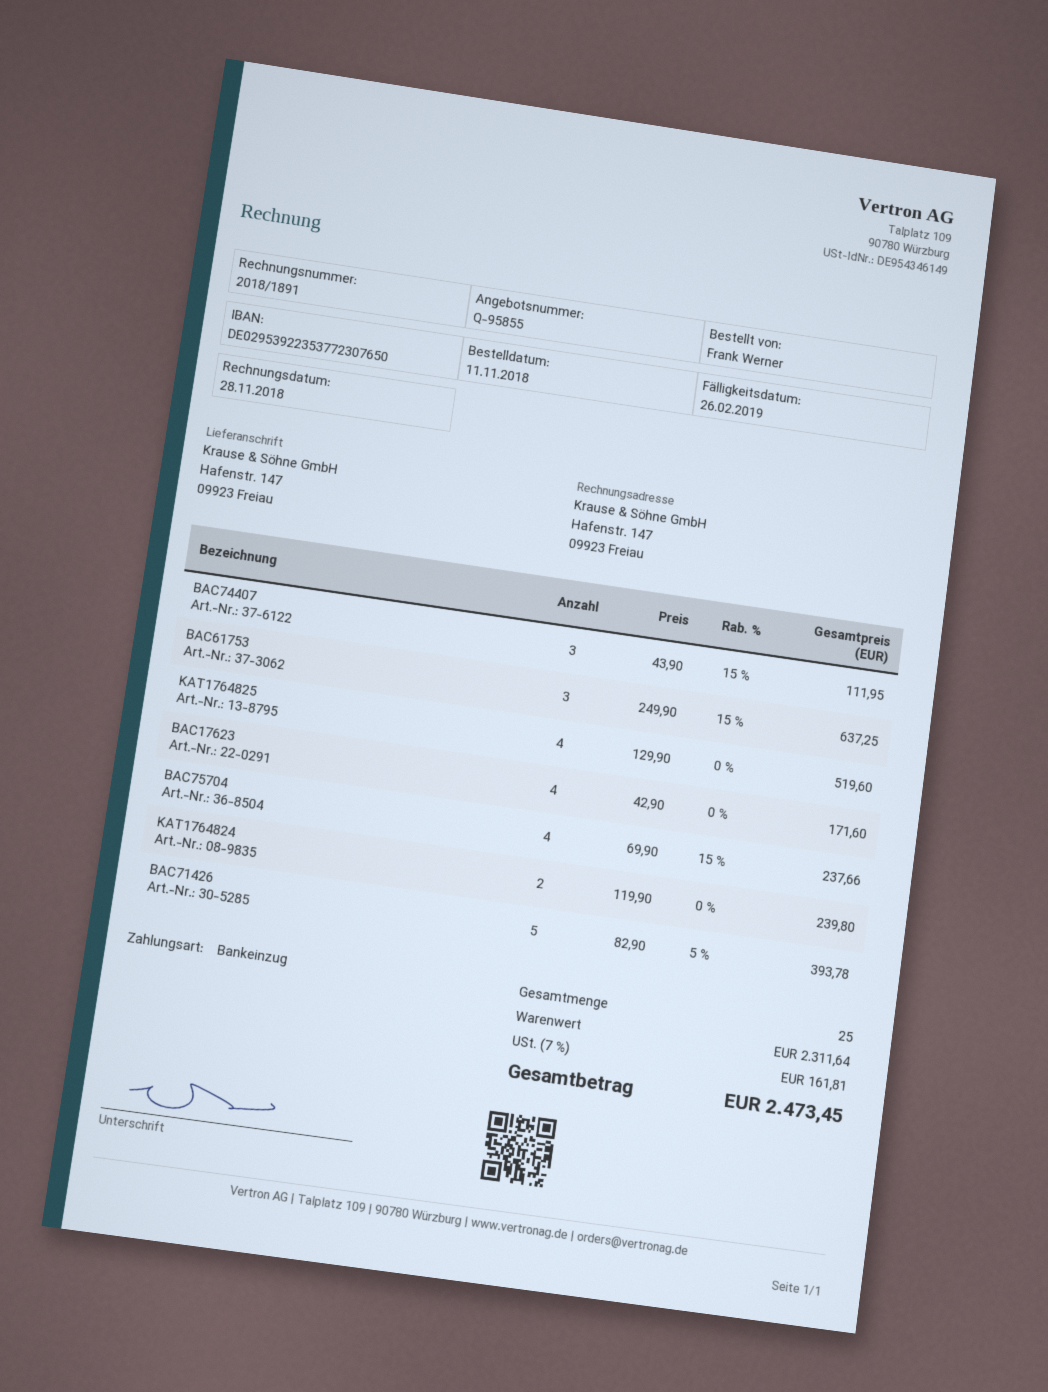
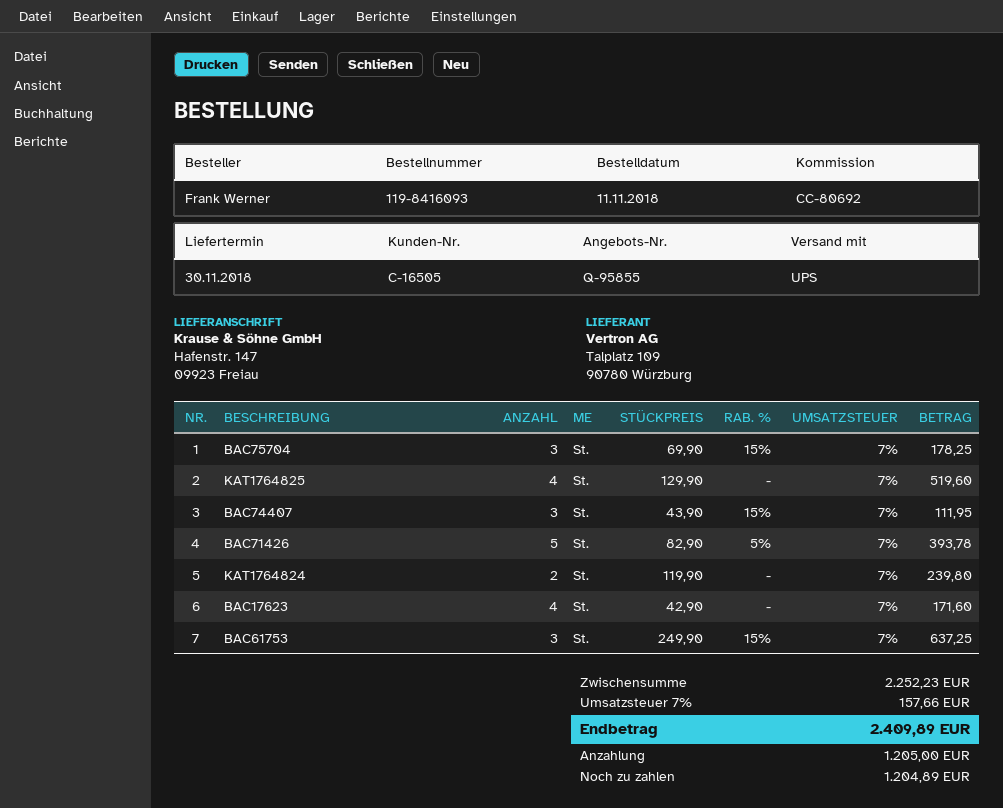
BAC75704: 4 x 69.90 - 15% = 237.66 -> 3 x 69.90 - 15% = 178.25
subtotal: 2311.64 -> 2252.23
tax: 7% = 161.81 -> 7% = 157.66
total: 2473.45 -> 2409.89

